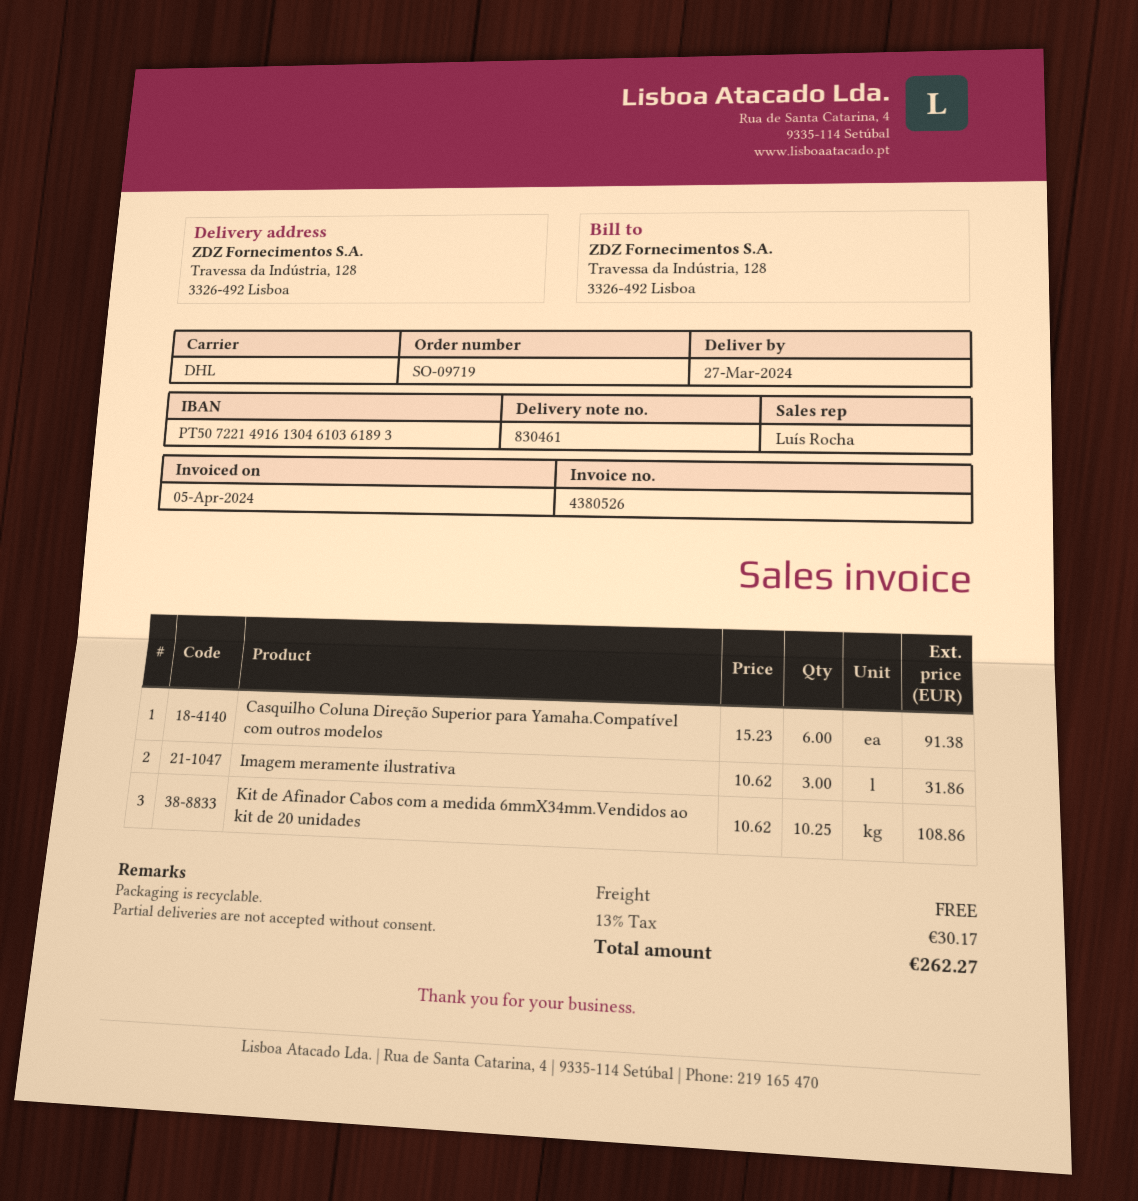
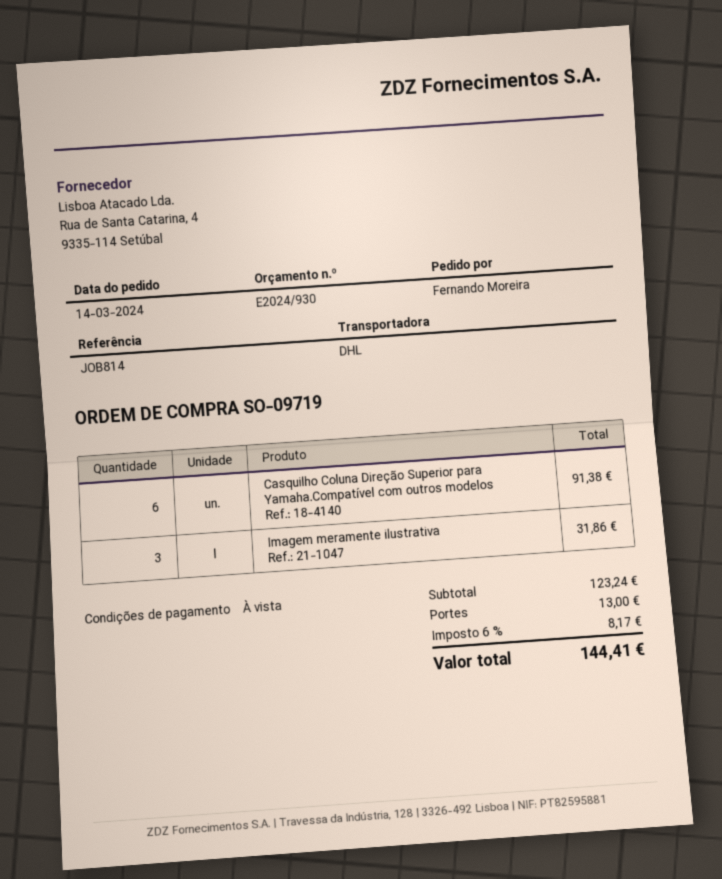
Kit de Afinador Cabos com a medida 6mmX34mm.Vendidos ao kit de 20 unidades: 10.25 for 108.86 -> none
shipping: 0.00 -> 13.00
tax: 13% = 30.17 -> 6% = 8.17
total: 262.27 -> 144.41

